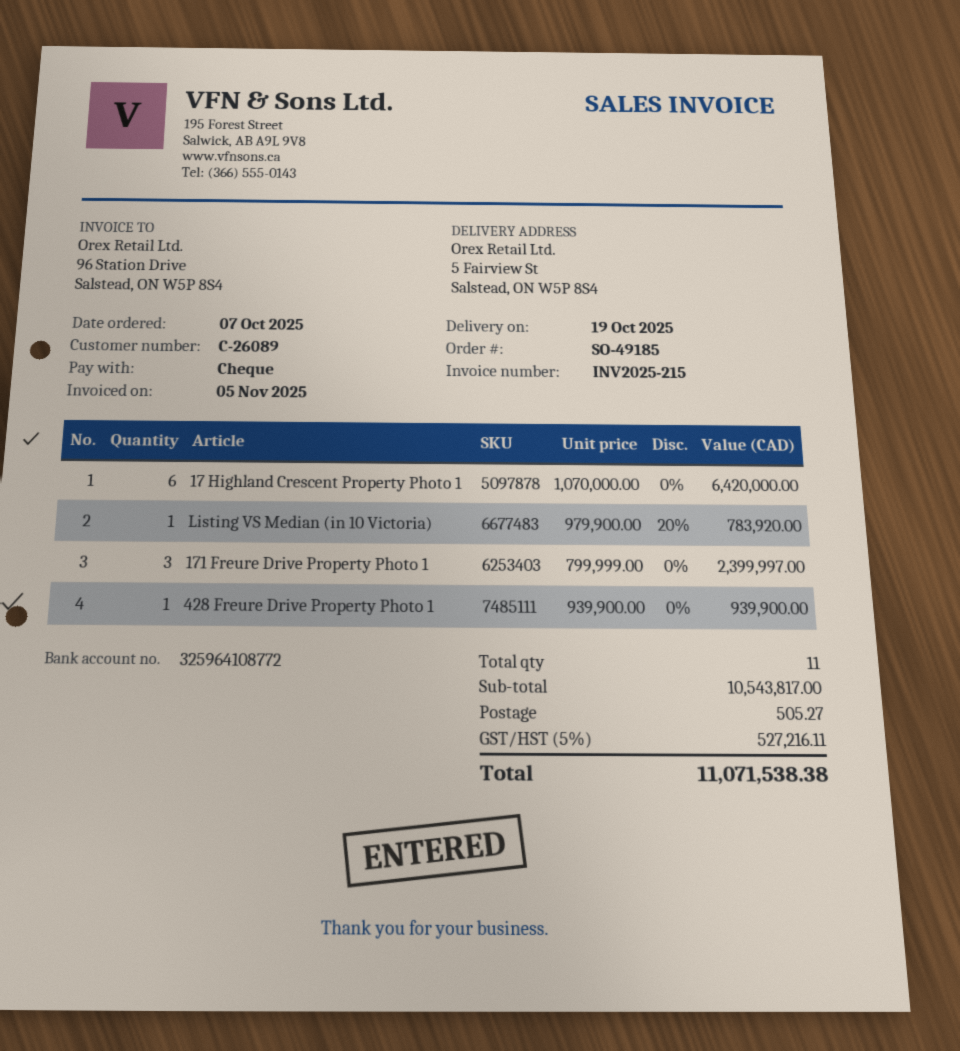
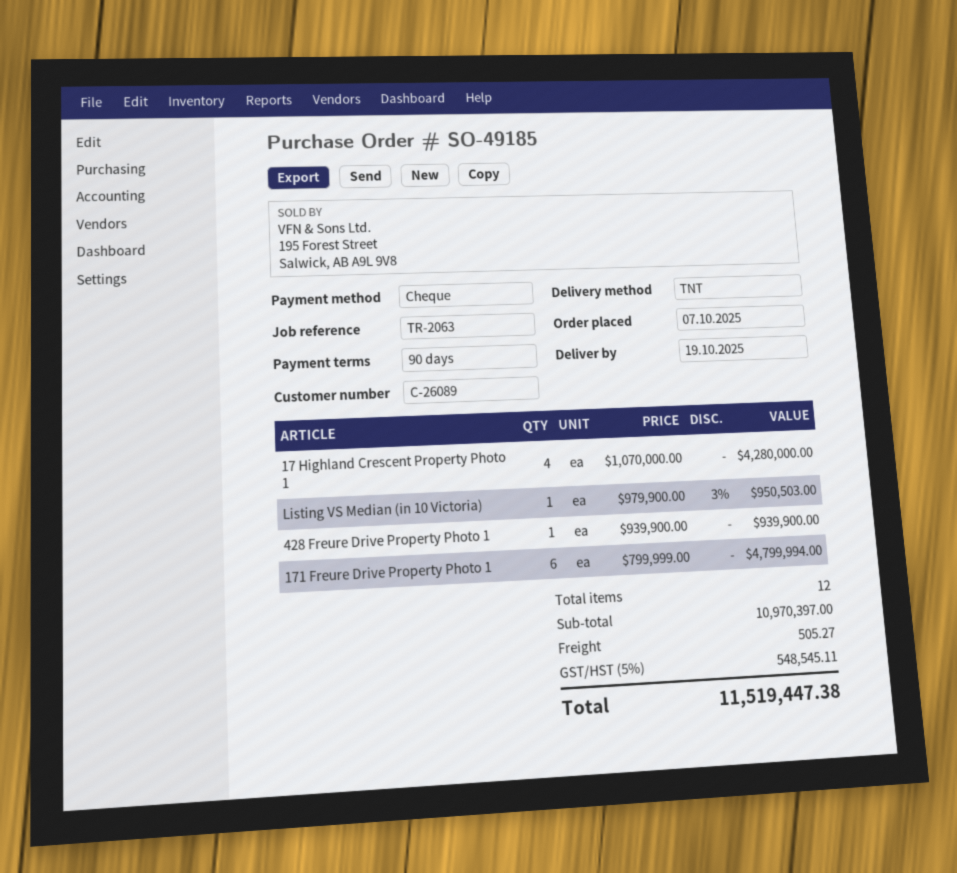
17 Highland Crescent Property Photo 1: 6 x 1070000.00 = 6420000.00 -> 4 x 1070000.00 = 4280000.00
Listing VS Median (in 10 Victoria): 1 x 979900.00 - 20% = 783920.00 -> 1 x 979900.00 - 3% = 950503.00
171 Freure Drive Property Photo 1: 3 x 799999.00 = 2399997.00 -> 6 x 799999.00 = 4799994.00
total quantity: 11 -> 12
subtotal: 10543817.00 -> 10970397.00
tax: 5% = 527216.11 -> 5% = 548545.11
total: 11071538.38 -> 11519447.38

